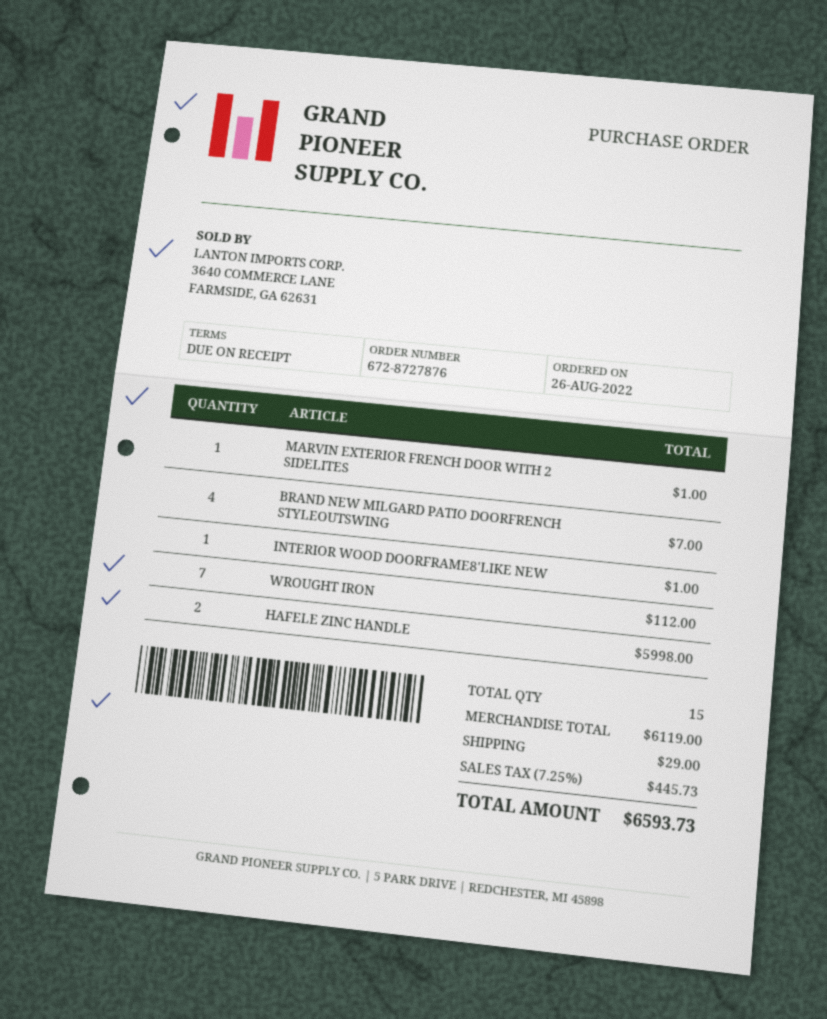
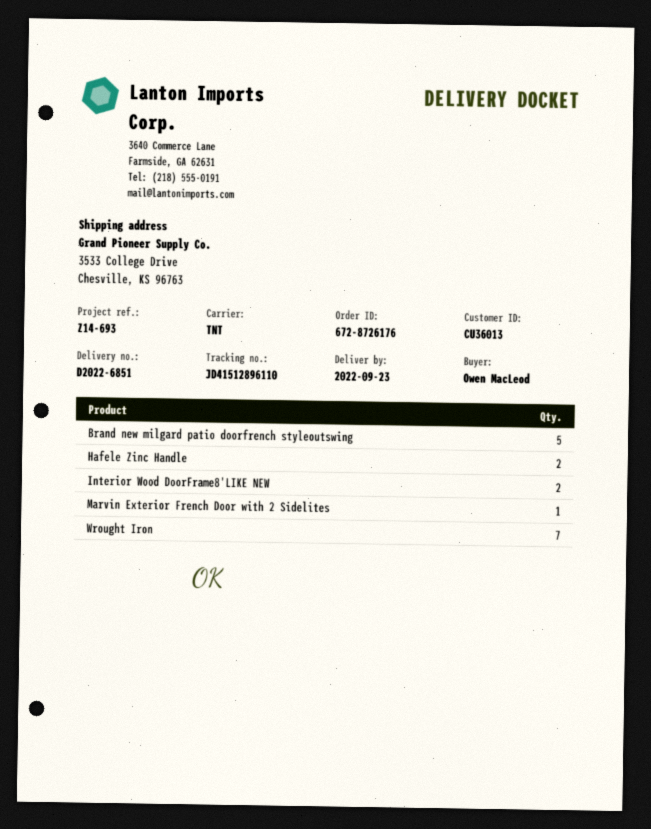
order number: 672-8727876 -> 672-8726176
BRAND NEW MILGARD PATIO DOORFRENCH STYLEOUTSWING: 4 -> 5
INTERIOR WOOD DOORFRAME8'LIKE NEW: 1 -> 2

